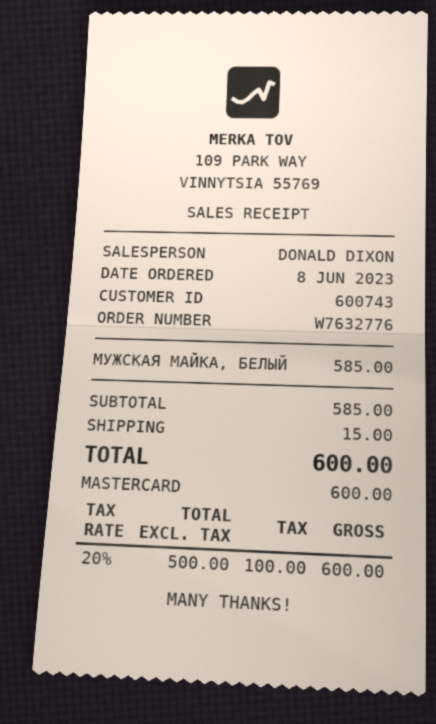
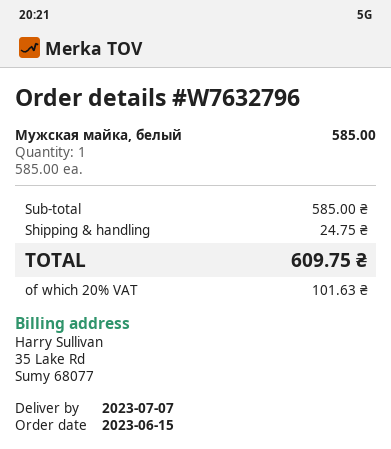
order number: W7632776 -> W7632796
order date: 2023-06-08 -> 2023-06-15
shipping: 15.00 -> 24.75
tax: 20% = 100.00 -> 20% = 101.63
total: 600.00 -> 609.75

